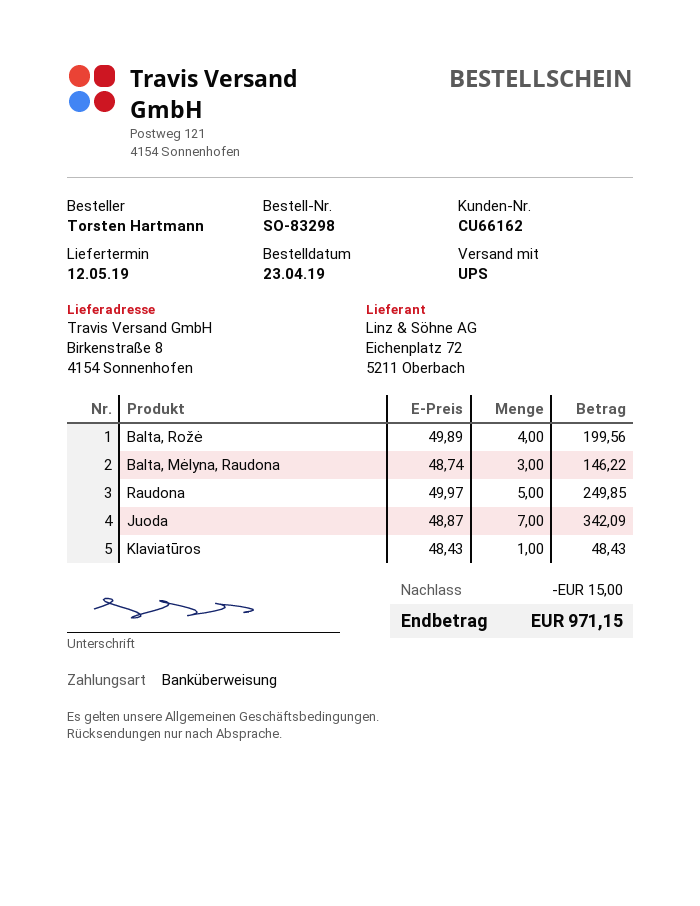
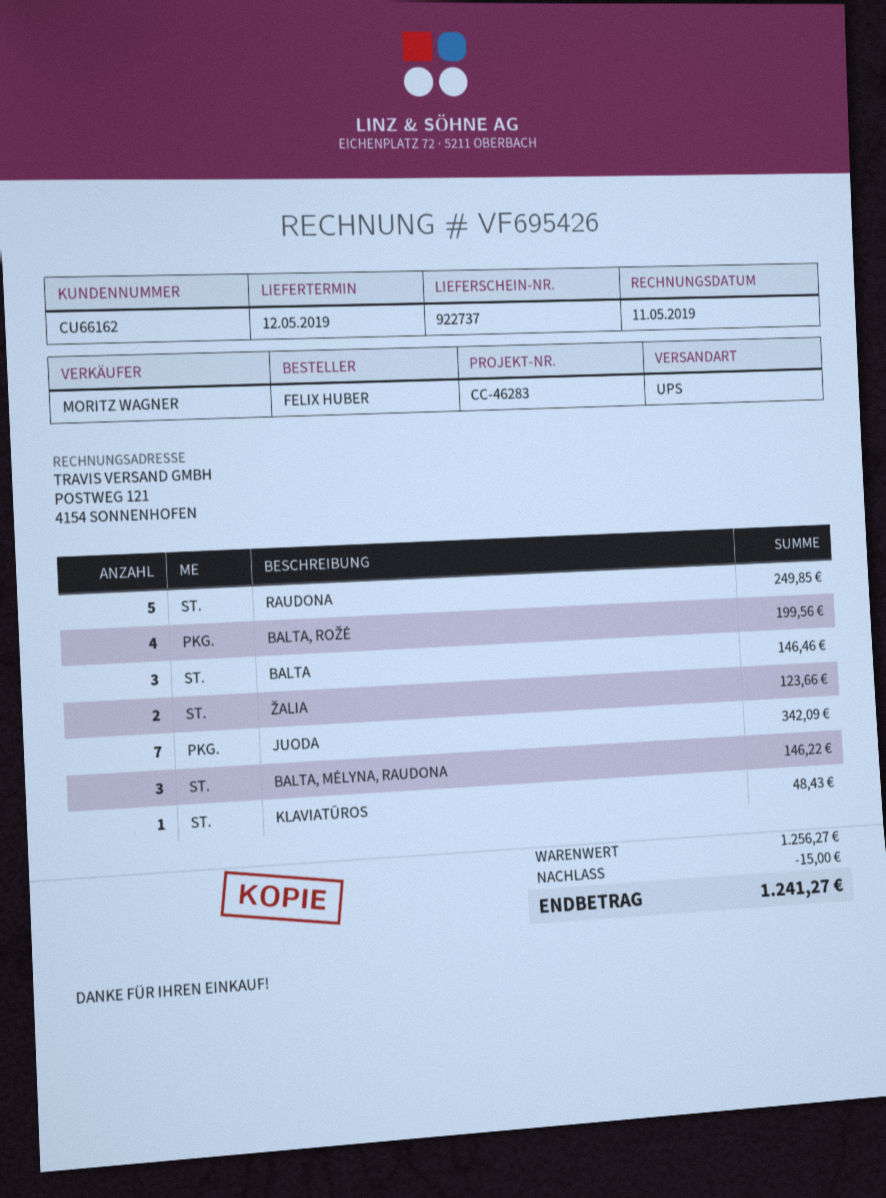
ordered by: Torsten Hartmann -> FELIX HUBER
BALTA: none -> 3 for 146.46
ŽALIA: none -> 2 for 123.66
total: 971.15 -> 1241.27

